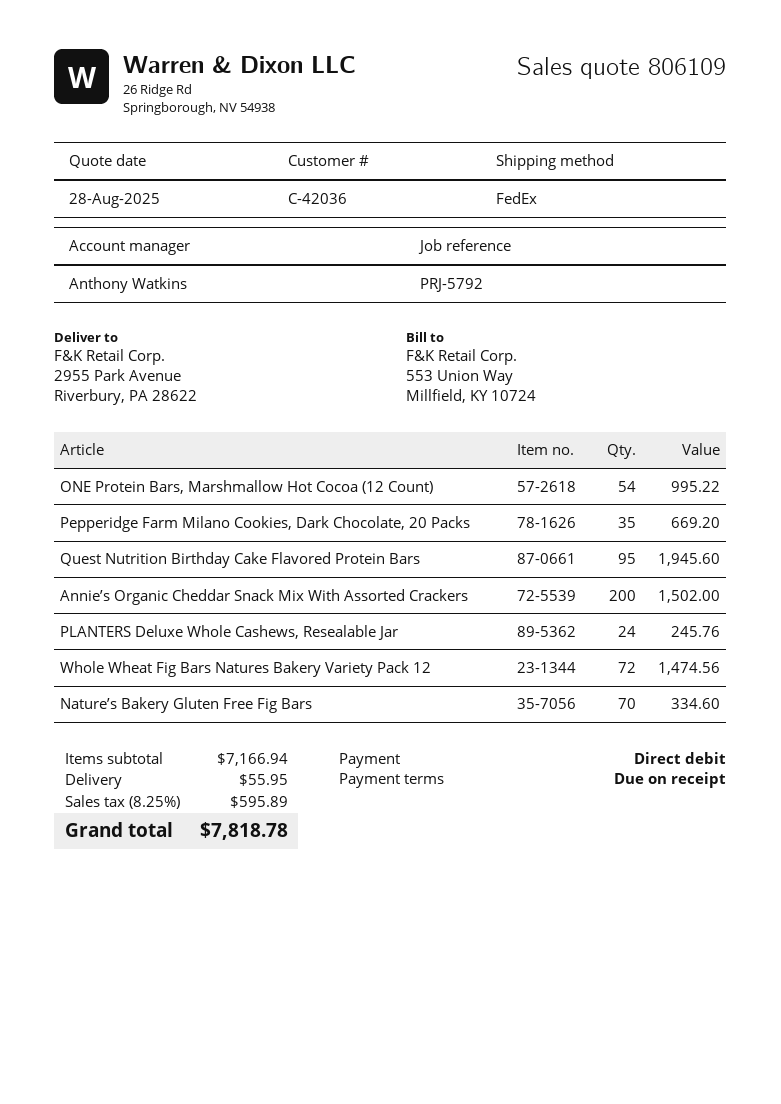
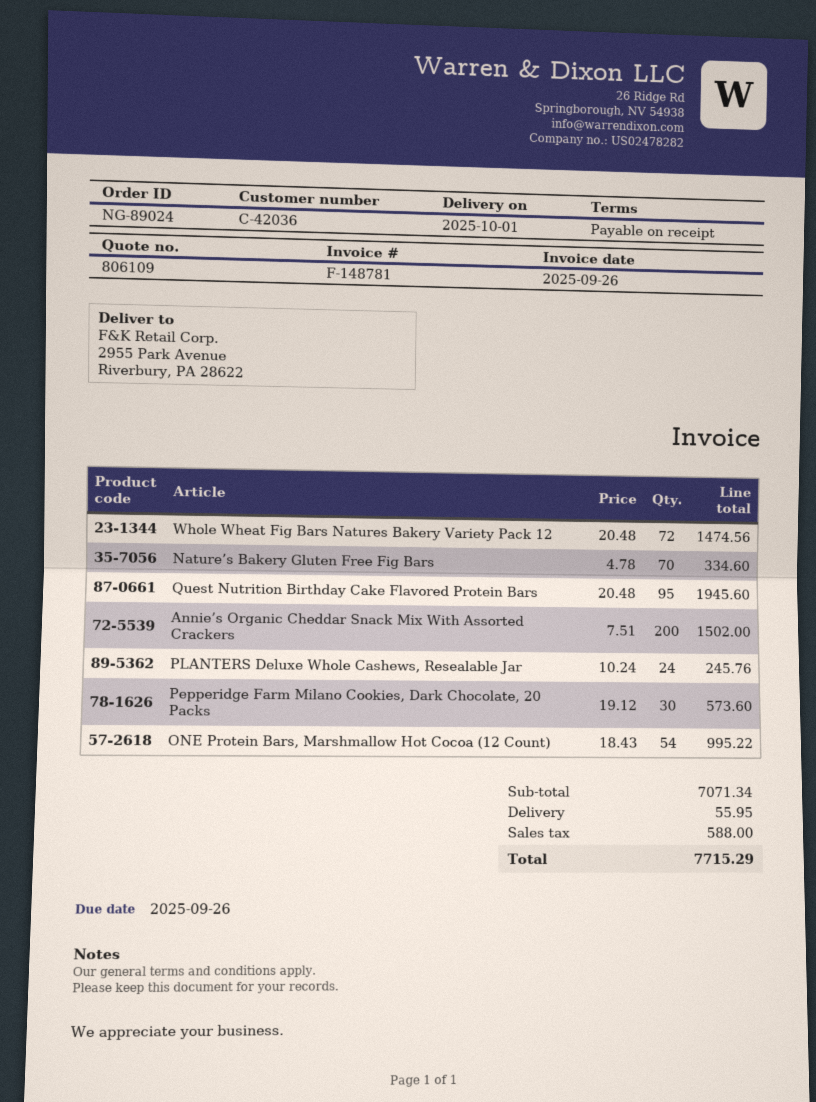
Pepperidge Farm Milano Cookies, Dark Chocolate, 20 Packs: 35 for 669.20 -> 30 for 573.60
subtotal: 7166.94 -> 7071.34
tax: 595.89 -> 588.00
total: 7818.78 -> 7715.29

